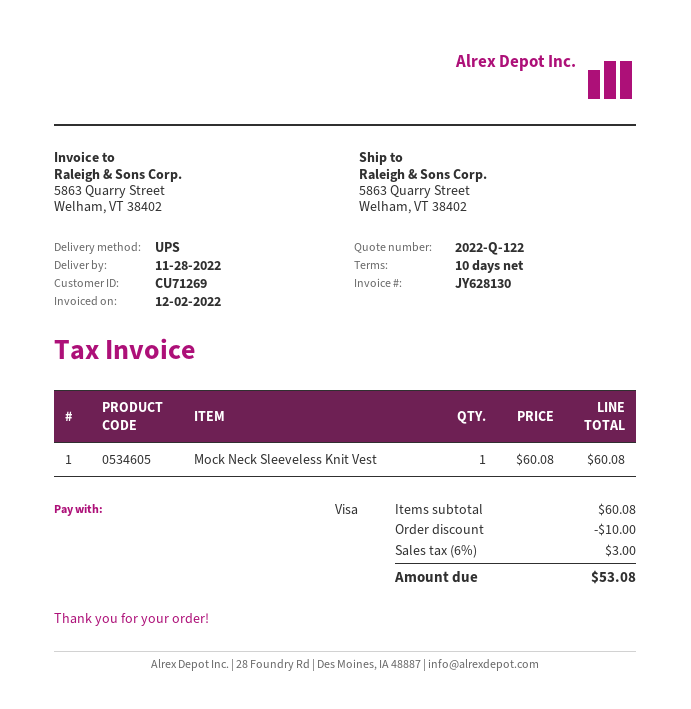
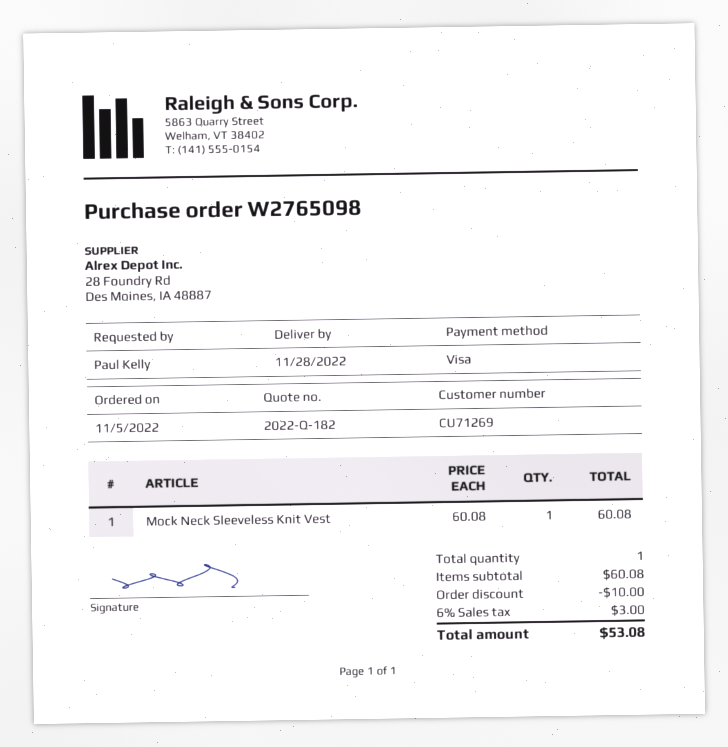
quote number: 2022-Q-122 -> 2022-Q-182

